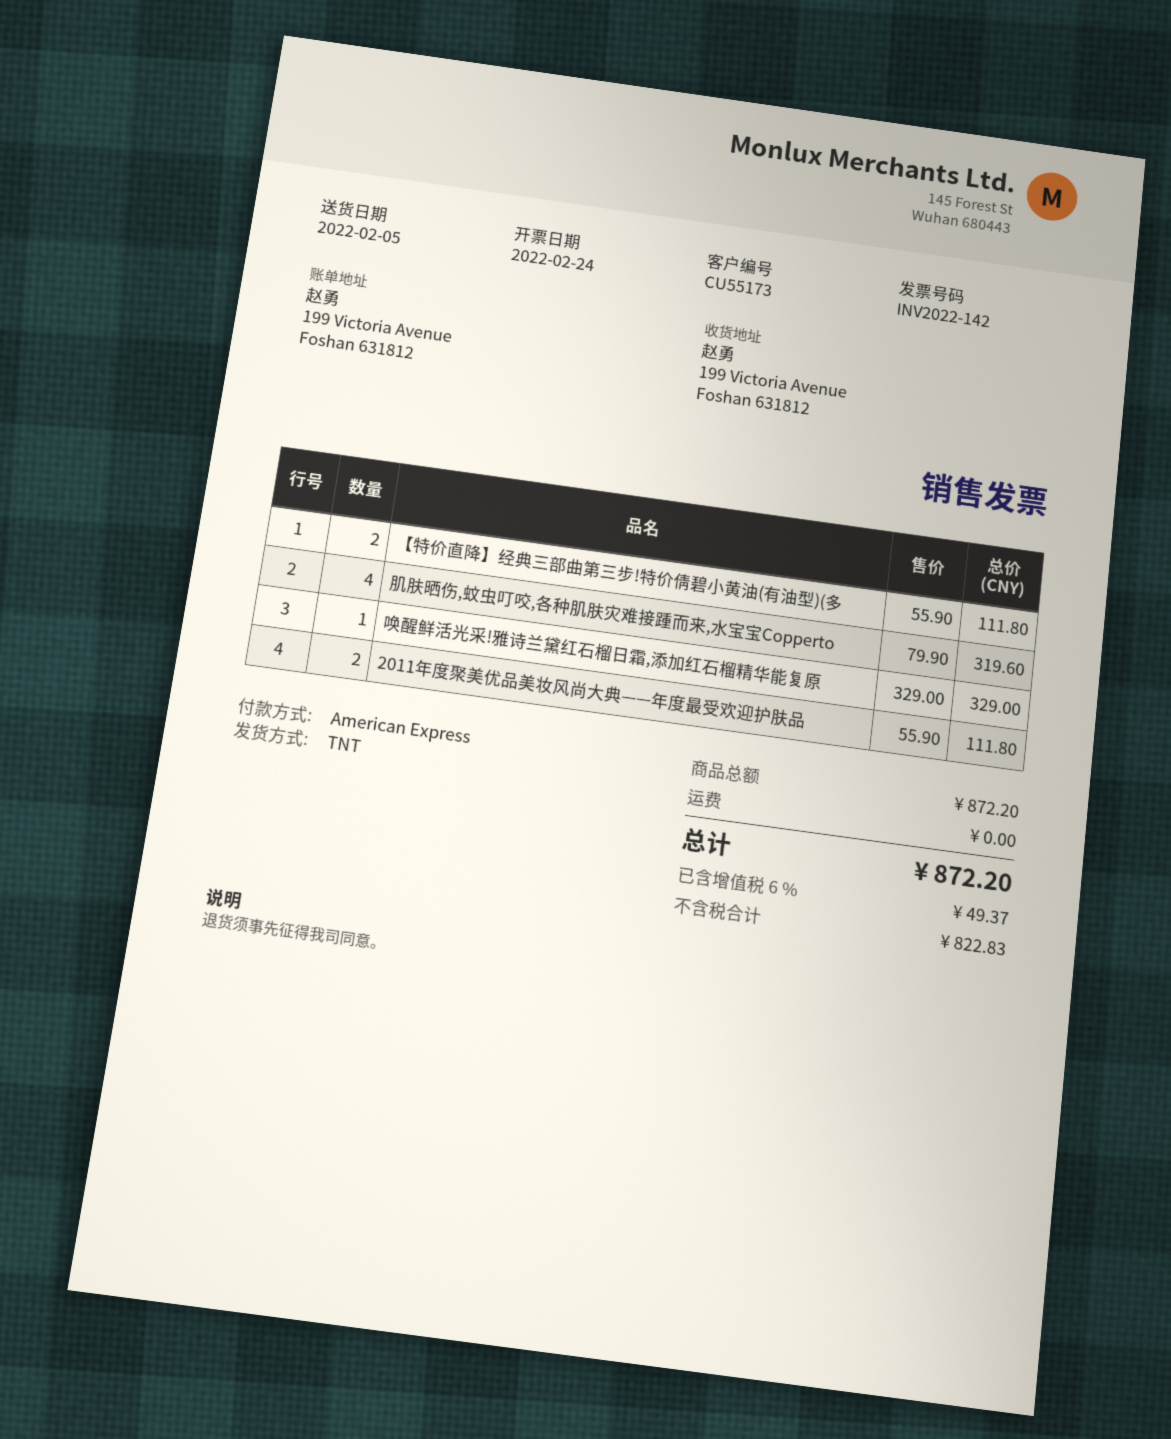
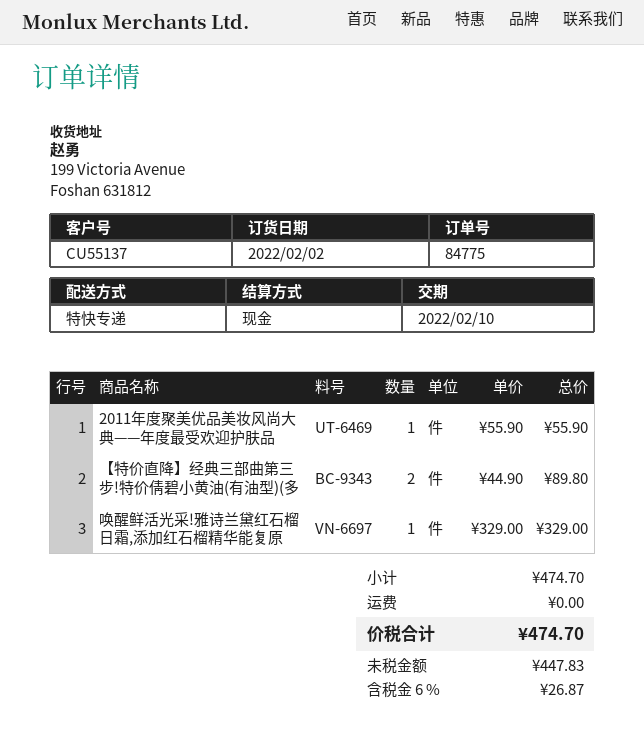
delivery date: 2022-02-05 -> 2022-02-10
customer number: CU55173 -> CU55137
payment method: American Express -> cash
shipping method: TNT -> express
【特价直降】经典三部曲第三步!特价倩碧小黄油(有油型)(多: 2 x 55.90 = 111.80 -> 2 x 44.90 = 89.80
肌肤晒伤,蚊虫叮咬,各种肌肤灾难接踵而来,水宝宝Copperto: 4 x 79.90 = 319.60 -> none
2011年度聚美优品美妆风尚大典——年度最受欢迎护肤品: 2 x 55.90 = 111.80 -> 1 x 55.90 = 55.90
subtotal: 872.20 -> 474.70
net: 822.83 -> 447.83
tax: 6% = 49.37 -> 6% = 26.87
total: 872.20 -> 474.70

